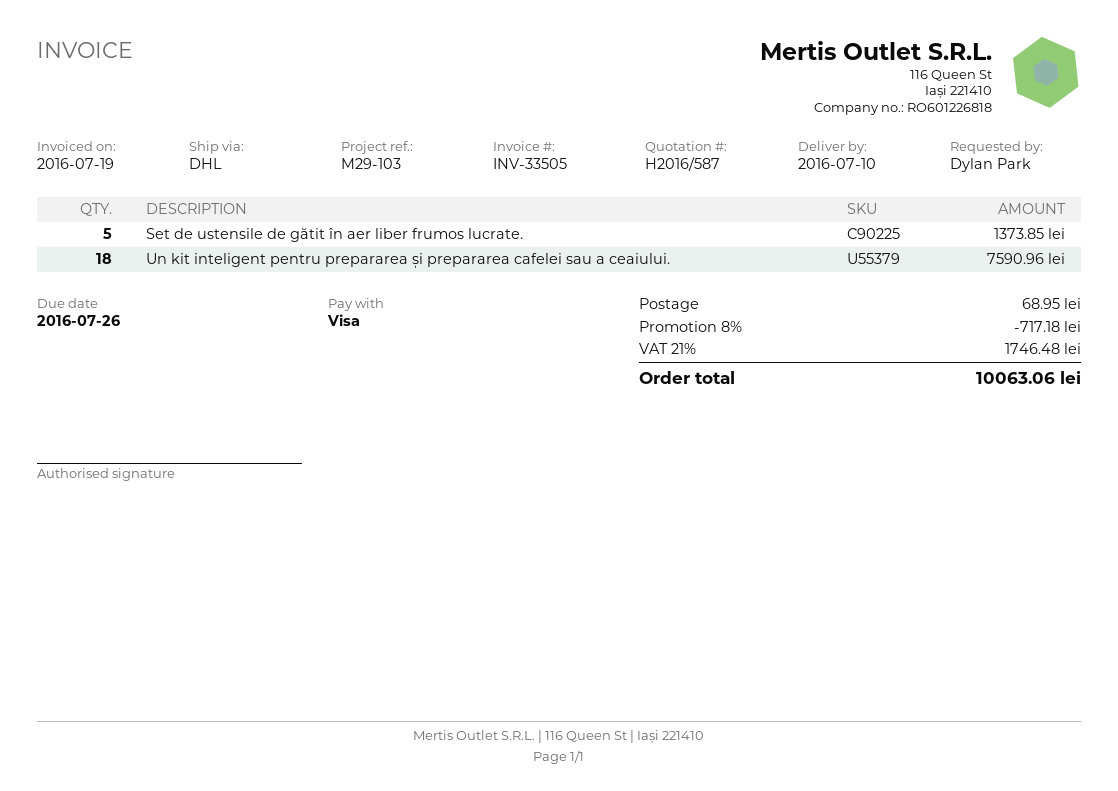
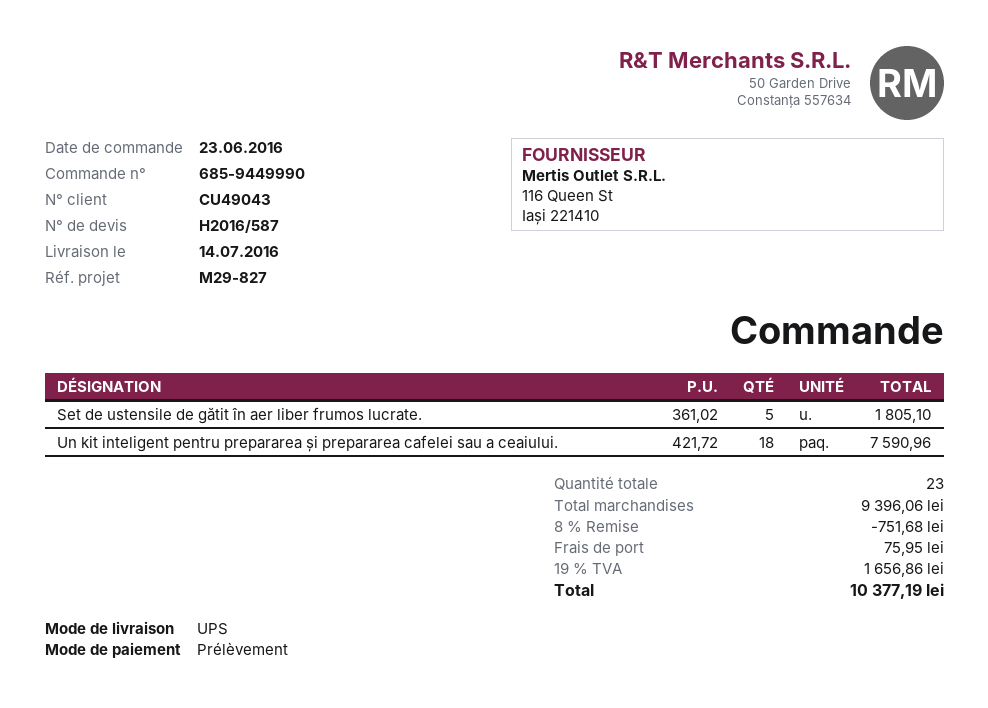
delivery date: 2016-07-10 -> 2016-07-14
reference: M29-103 -> M29-827
payment method: Visa -> direct debit
shipping method: DHL -> UPS
Set de ustensile de gătit în aer liber frumos lucrate.: 5 for 1373.85 -> 5 for 1805.10
discount: 8% = 717.18 -> 8% = 751.68
shipping: 68.95 -> 75.95
tax: 21% = 1746.48 -> 19% = 1656.86
total: 10063.06 -> 10377.19

